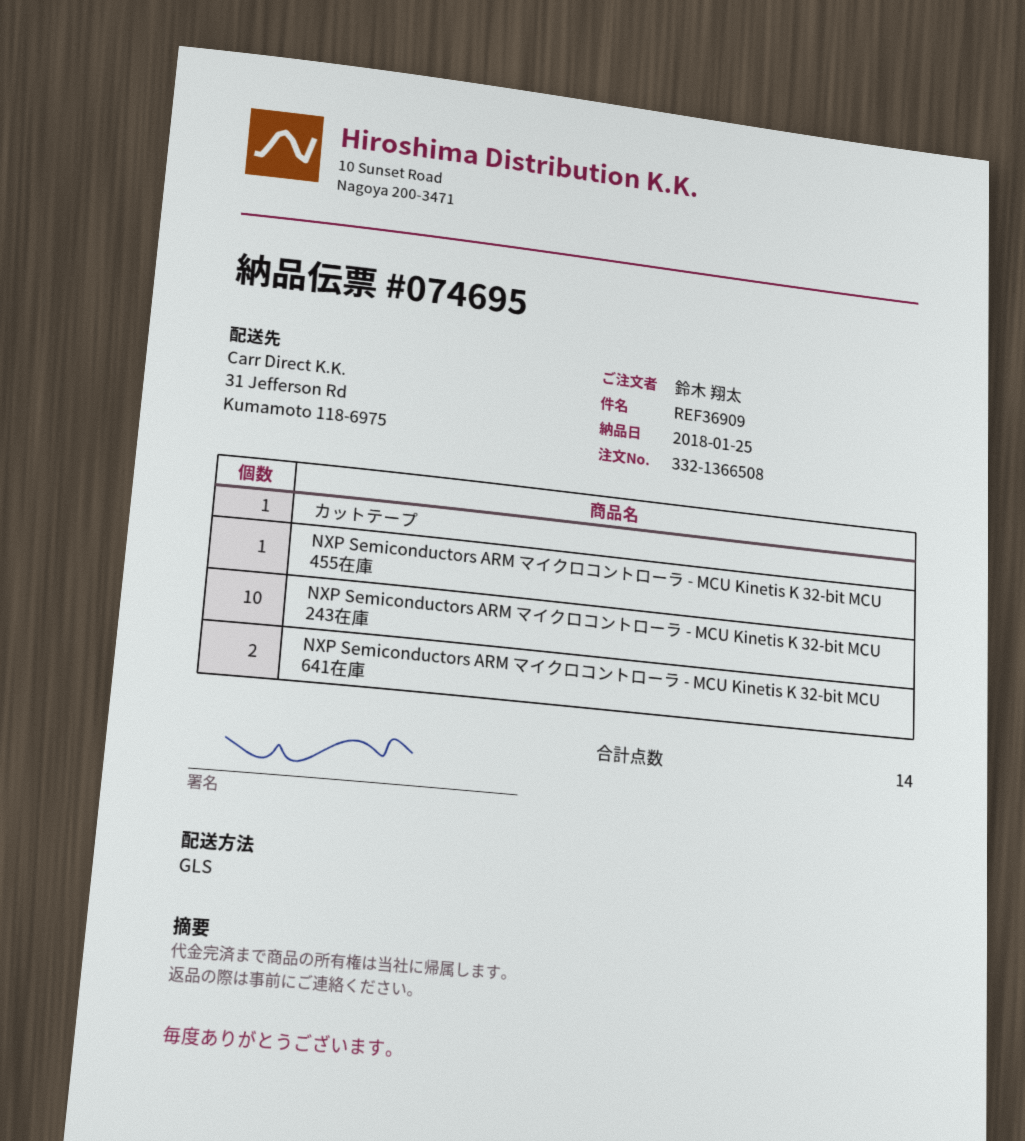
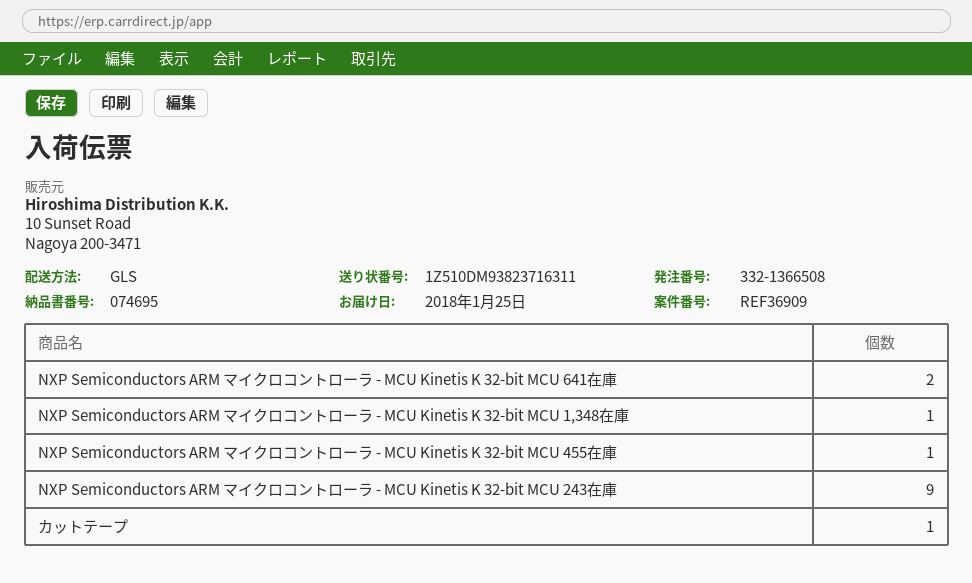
NXP Semiconductors ARM マイクロコントローラ - MCU Kinetis K 32-bit MCU 243在庫: 10 -> 9
NXP Semiconductors ARM マイクロコントローラ - MCU Kinetis K 32-bit MCU 1,348在庫: none -> 1

